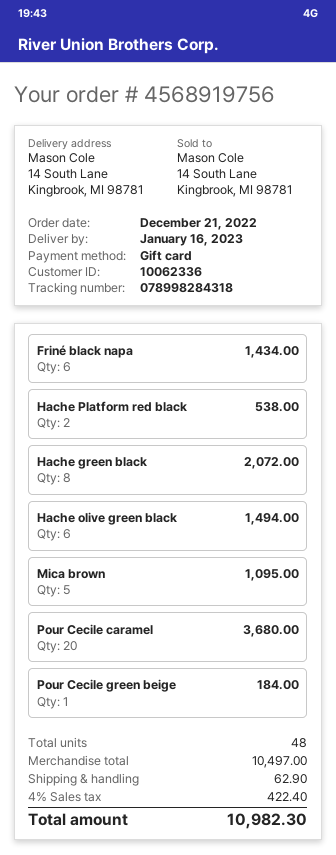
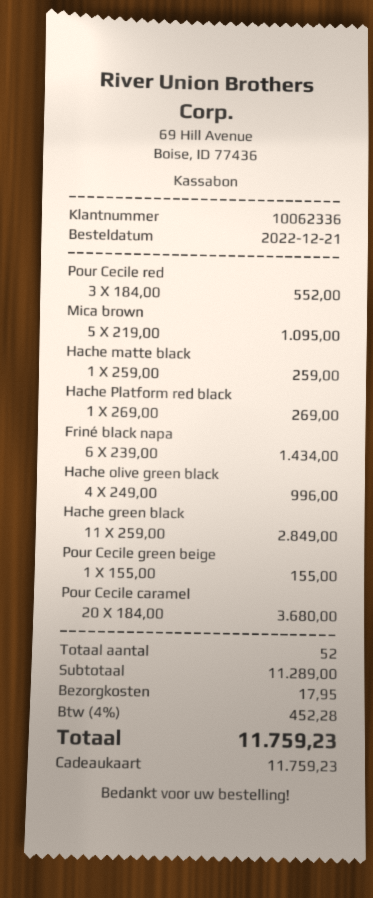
Hache Platform red black: 2 for 538.00 -> 1 for 269.00
Hache green black: 8 for 2072.00 -> 11 for 2849.00
Hache olive green black: 6 for 1494.00 -> 4 for 996.00
Pour Cecile green beige: 1 for 184.00 -> 1 for 155.00
Pour Cecile red: none -> 3 for 552.00
Hache matte black: none -> 1 for 259.00
total quantity: 48 -> 52
subtotal: 10497.00 -> 11289.00
shipping: 62.90 -> 17.95
tax: 4% = 422.40 -> 4% = 452.28
total: 10982.30 -> 11759.23

